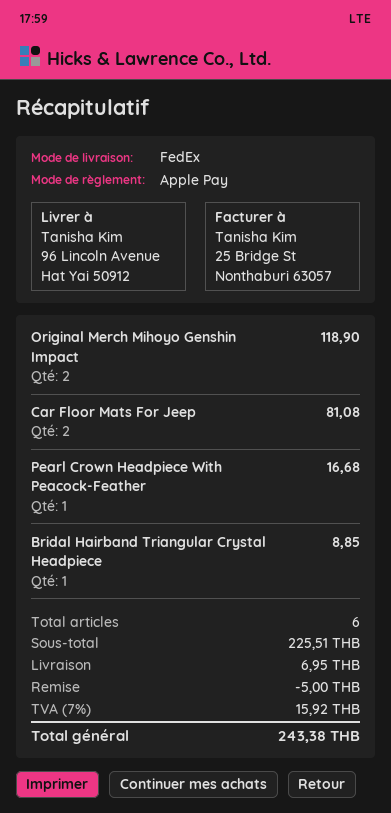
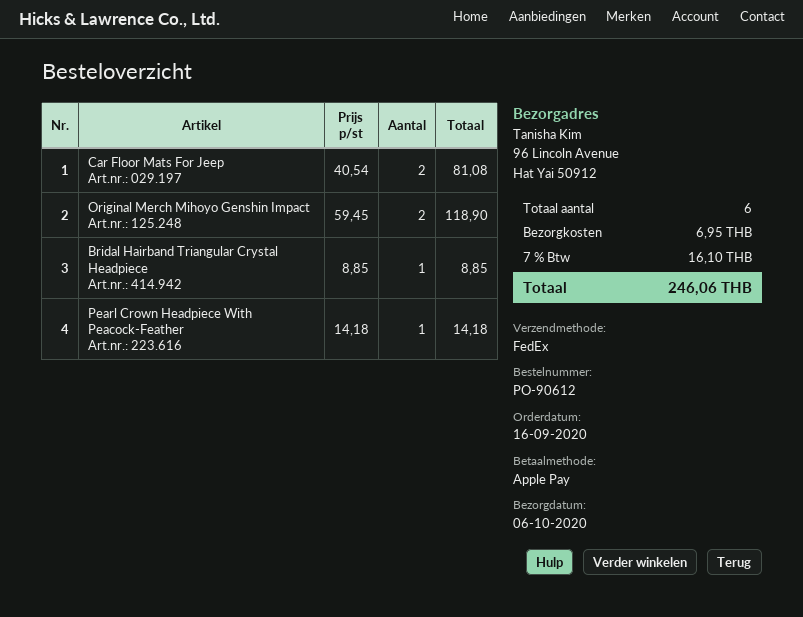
Pearl Crown Headpiece With Peacock-Feather: 1 for 16.68 -> 1 for 14.18
discount: 5.00 -> none
tax: 7% = 15.92 -> 7% = 16.10
total: 243.38 -> 246.06

